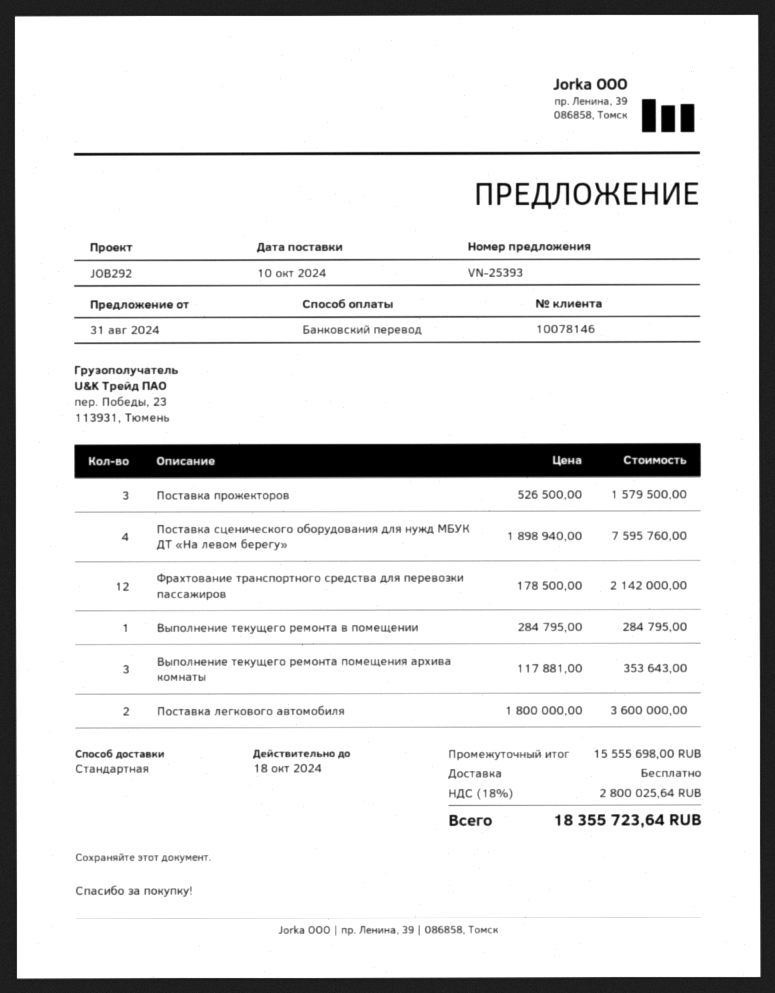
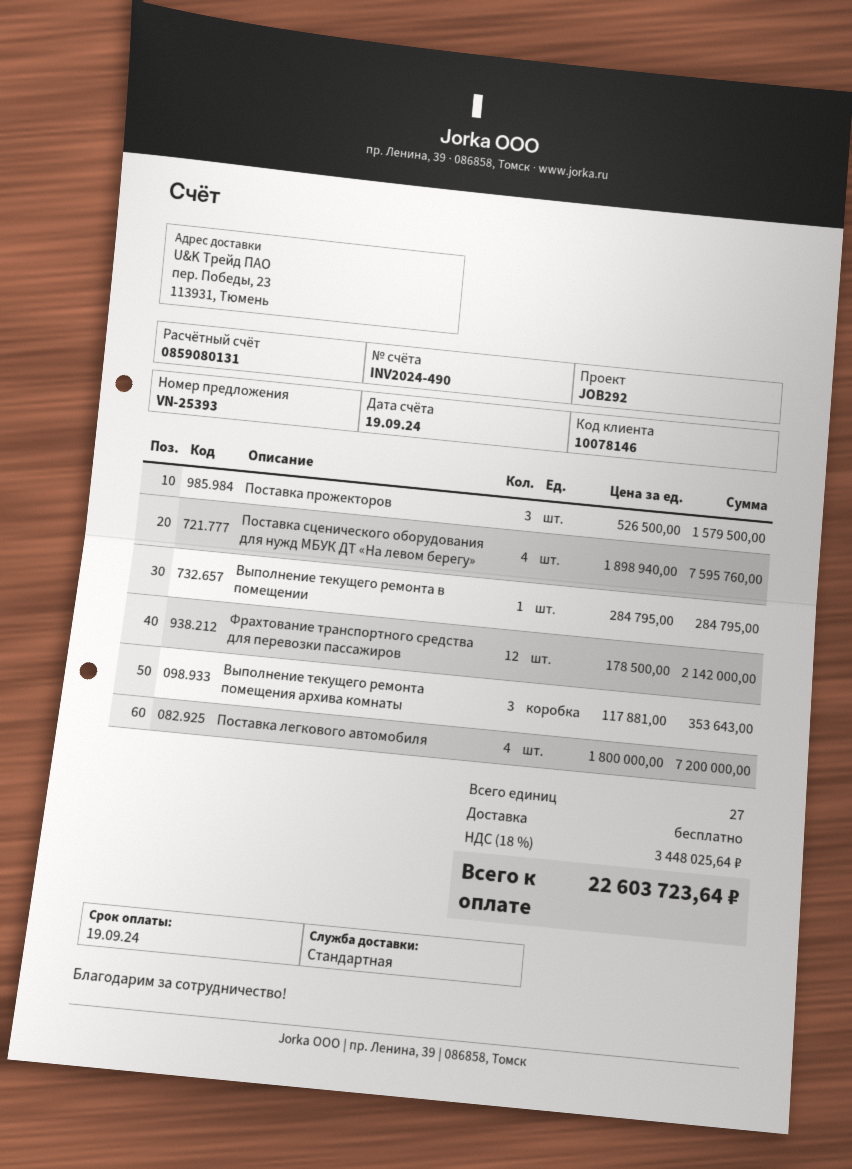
Поставка легкового автомобиля: 2 x 1800000.00 = 3600000.00 -> 4 x 1800000.00 = 7200000.00
tax: 18% = 2800025.64 -> 18% = 3448025.64
total: 18355723.64 -> 22603723.64

